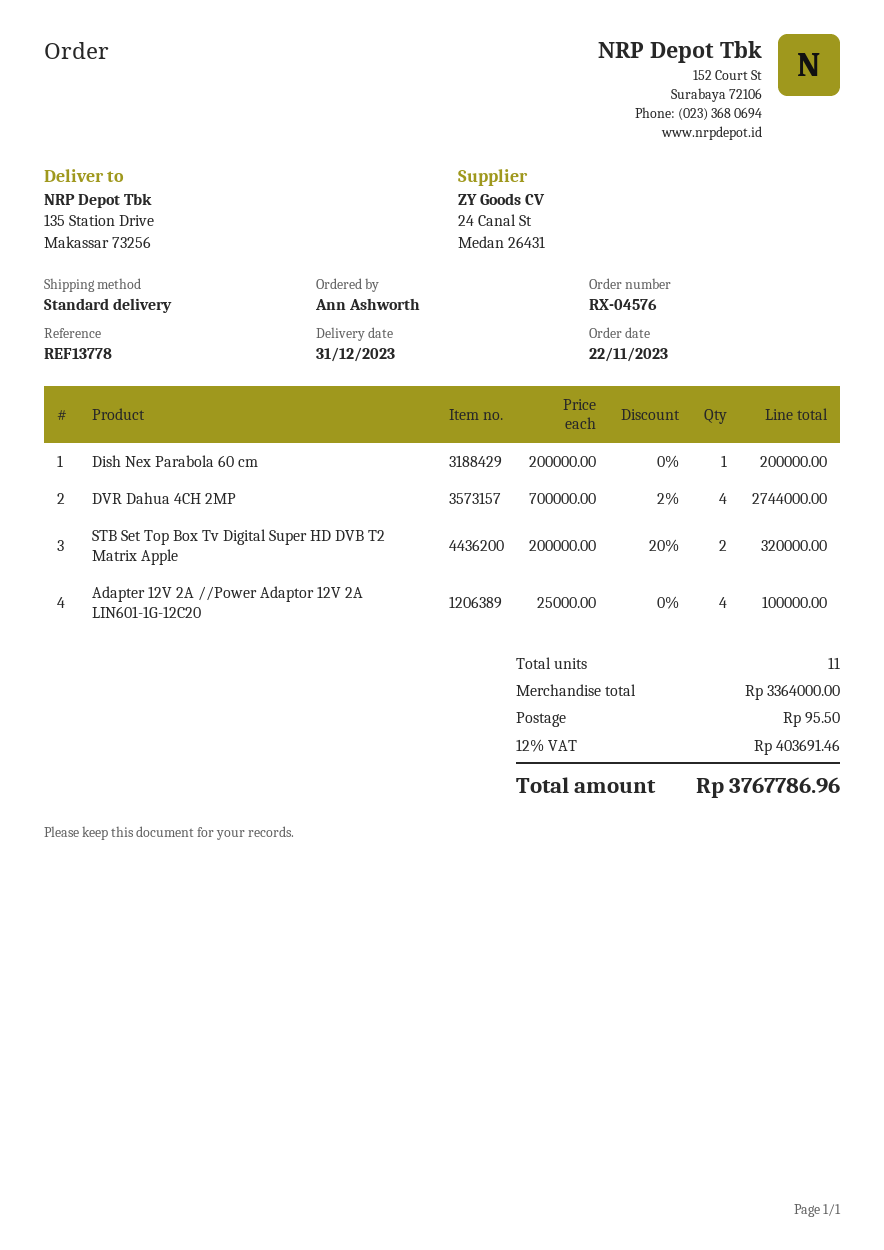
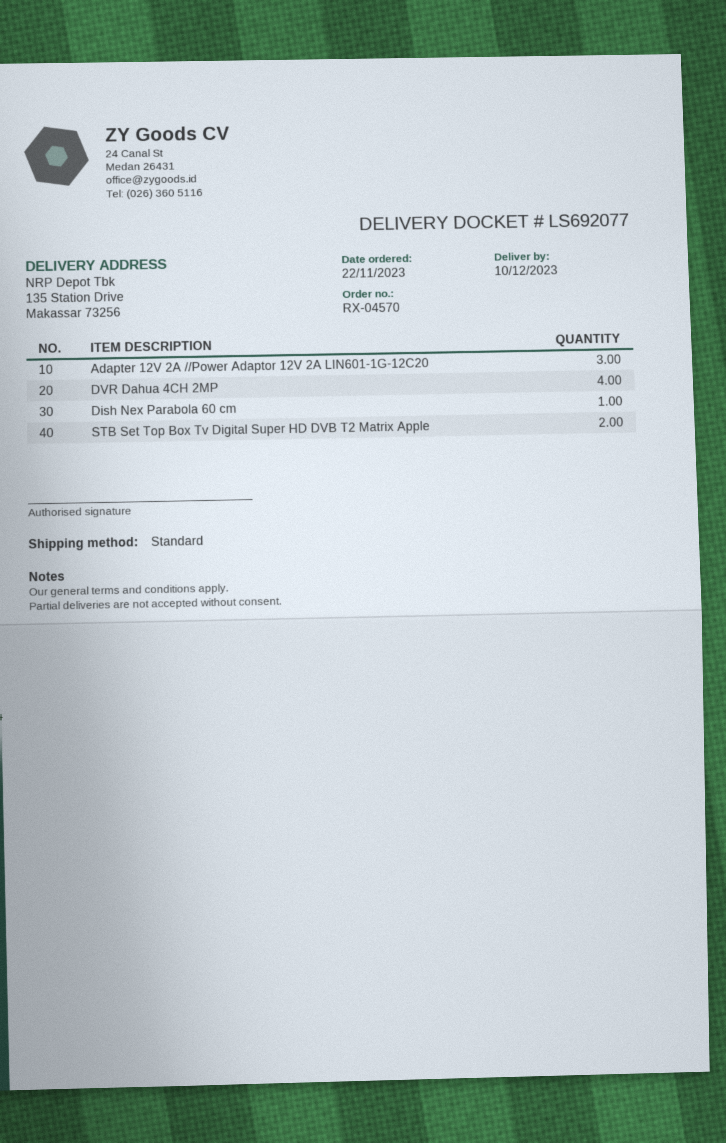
order number: RX-04576 -> RX-04570
delivery date: 2023-12-31 -> 2023-12-10
Adapter 12V 2A //Power Adaptor 12V 2A LIN601-1G-12C20: 4 -> 3

